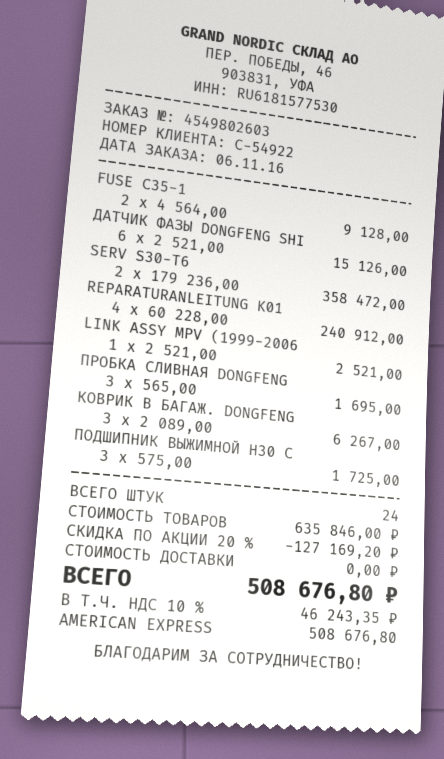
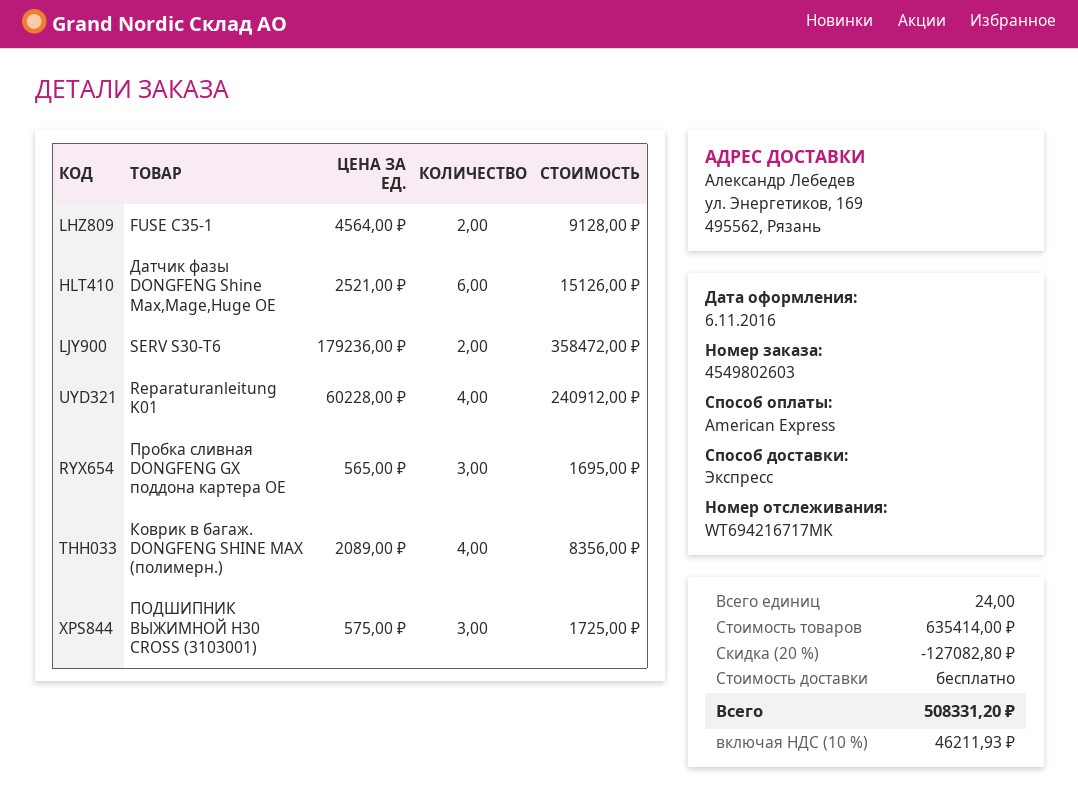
LINK ASSY MPV (1999-2006: 1 x 2521.00 = 2521.00 -> none
КОВРИК В БАГАЖ. DONGFENG: 3 x 2089.00 = 6267.00 -> 4 x 2089.00 = 8356.00
subtotal: 635846.00 -> 635414.00
discount: 20% = 127169.20 -> 20% = 127082.80
tax: 10% = 46243.35 -> 10% = 46211.93
total: 508676.80 -> 508331.20

